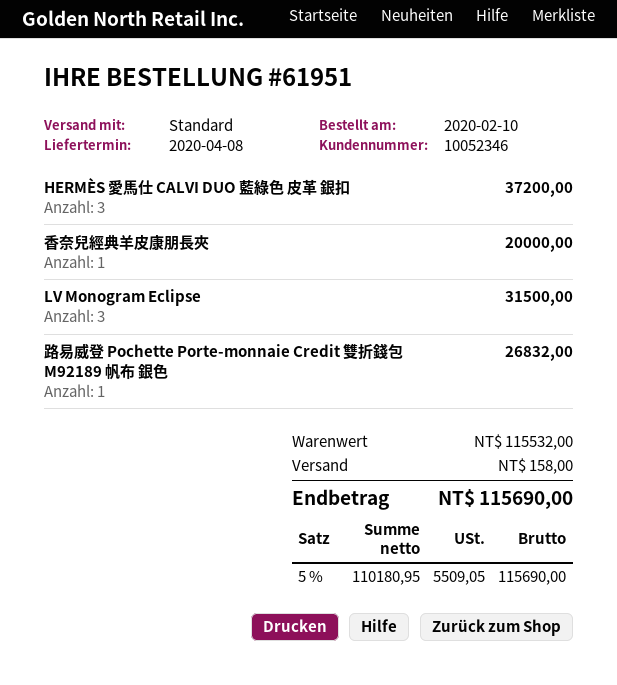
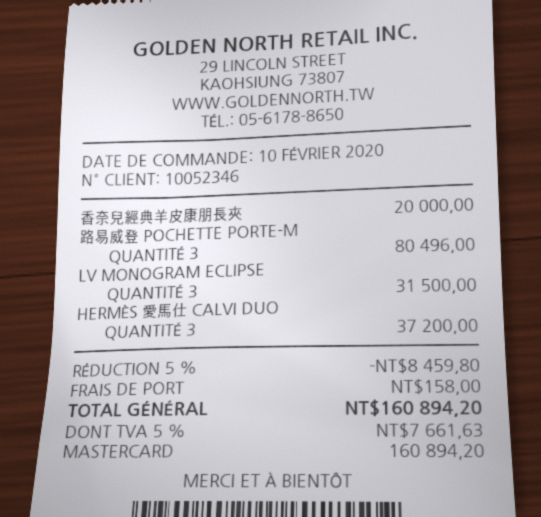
路易威登 Pochette Porte-monnaie Credit 雙折錢包 M92189 帆布 銀色: 1 for 26832.00 -> 3 for 80496.00
discount: none -> 5% = 8459.80
tax: 5% = 5509.05 -> 5% = 7661.63
total: 115690.00 -> 160894.20

